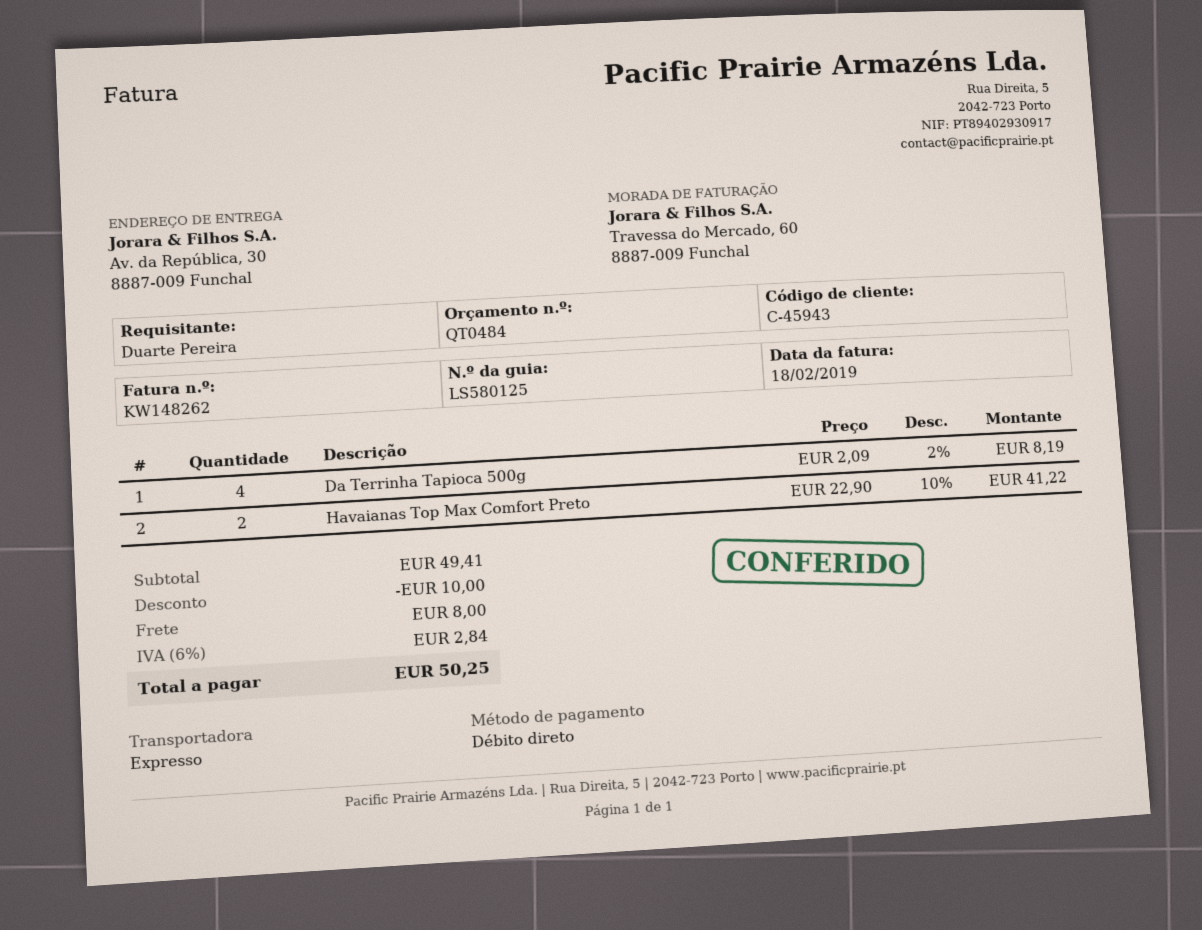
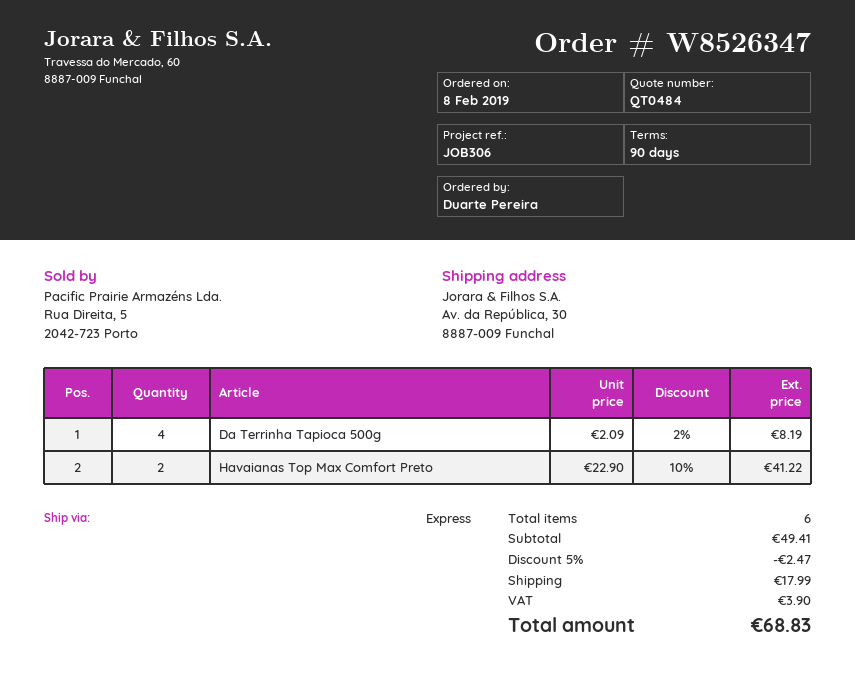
discount: 10.00 -> 2.47
shipping: 8.00 -> 17.99
tax: 2.84 -> 3.90
total: 50.25 -> 68.83

